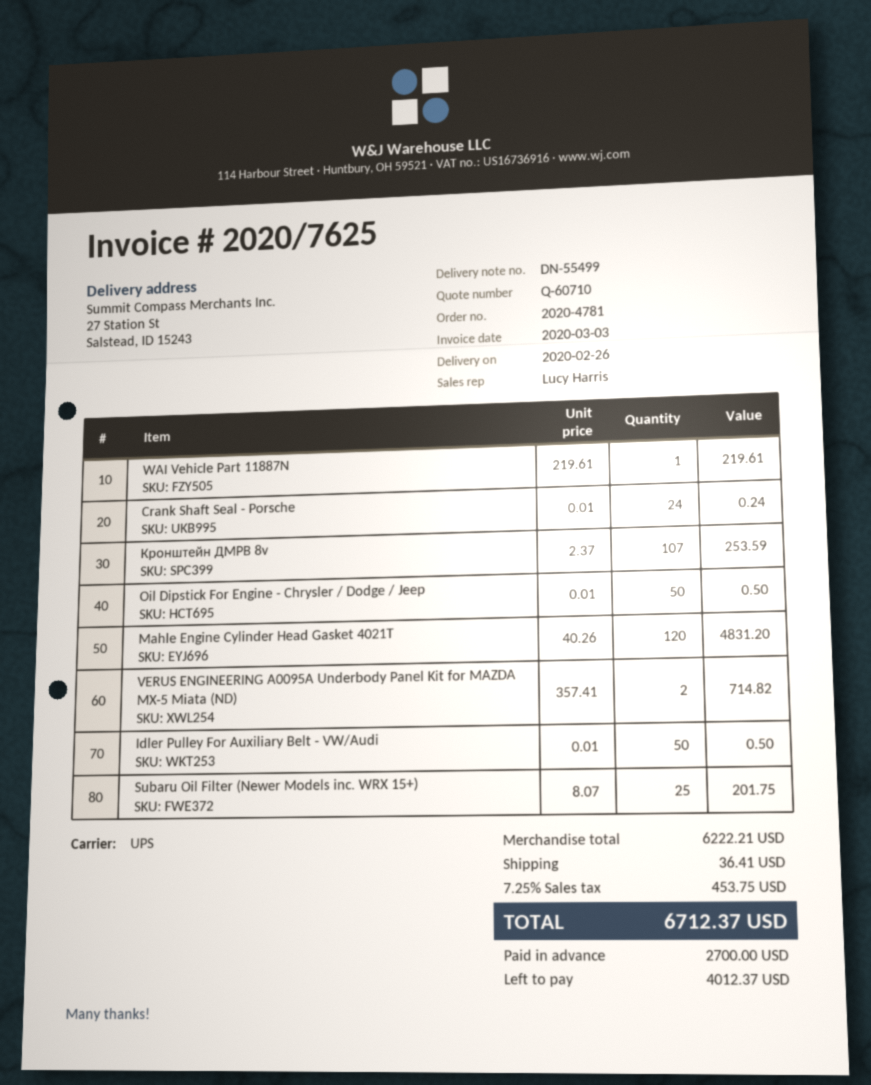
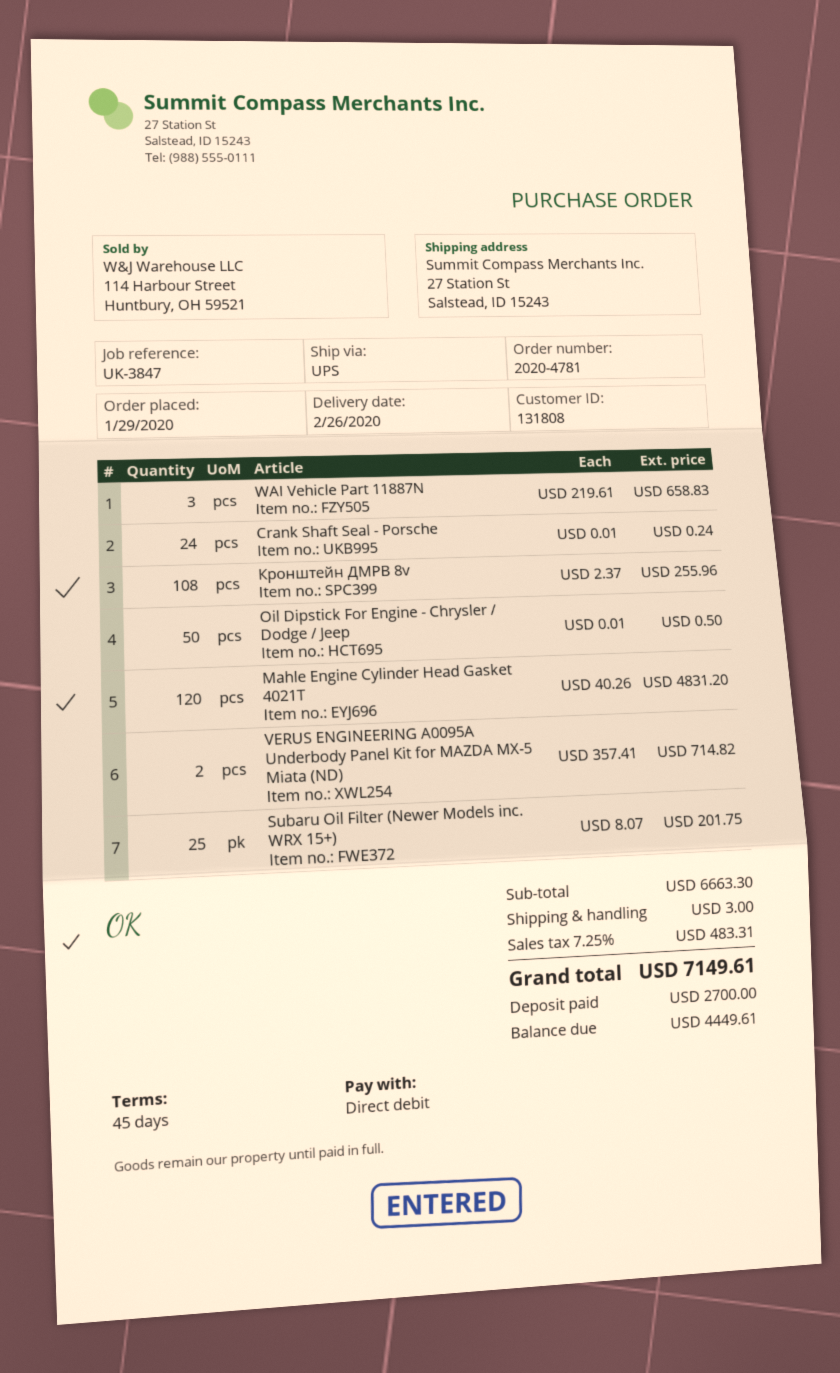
WAI Vehicle Part 11887N: 1 x 219.61 = 219.61 -> 3 x 219.61 = 658.83
Кронштейн ДМРВ 8v: 107 x 2.37 = 253.59 -> 108 x 2.37 = 255.96
Idler Pulley For Auxiliary Belt - VW/Audi: 50 x 0.01 = 0.50 -> none
subtotal: 6222.21 -> 6663.30
shipping: 36.41 -> 3.00
tax: 7.25% = 453.75 -> 7.25% = 483.31
total: 6712.37 -> 7149.61
balance: 4012.37 -> 4449.61

